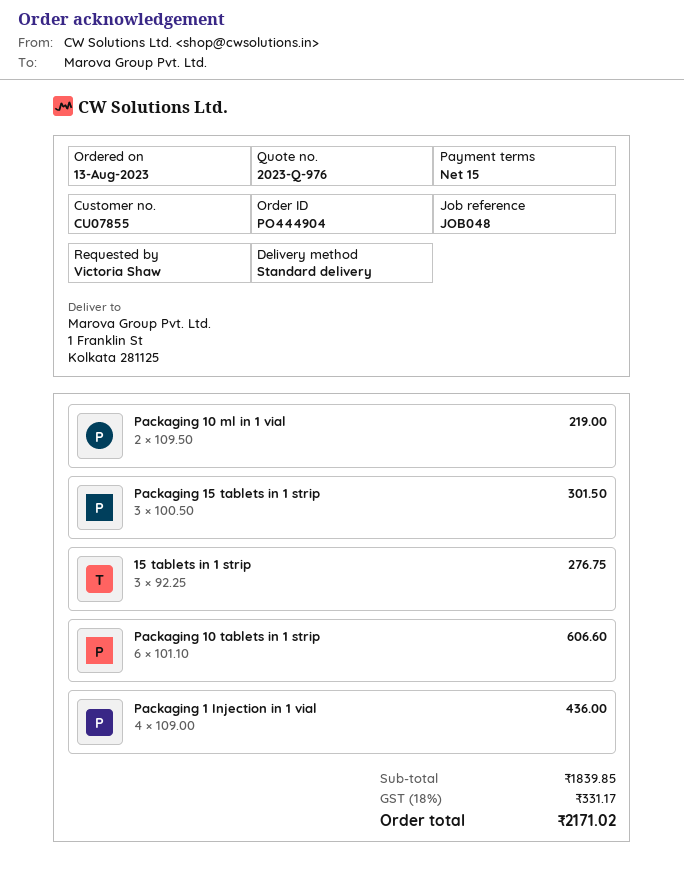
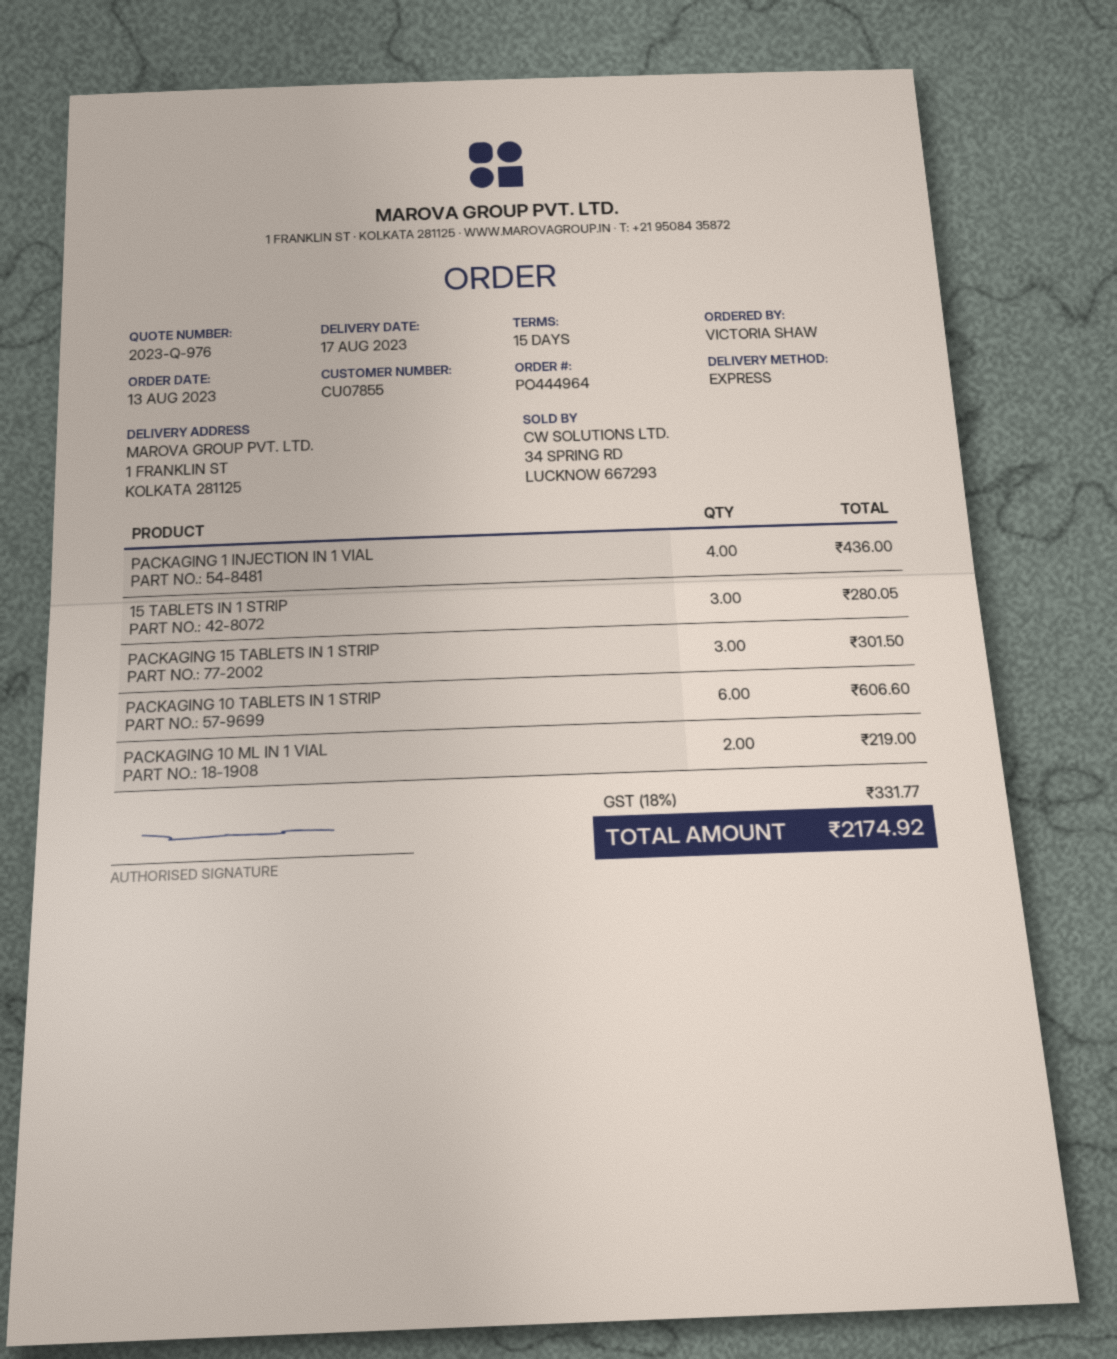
order number: PO444904 -> PO444964
shipping method: standard -> express
15 tablets in 1 strip: 3 for 276.75 -> 3 for 280.05
tax: 18% = 331.17 -> 18% = 331.77
total: 2171.02 -> 2174.92

